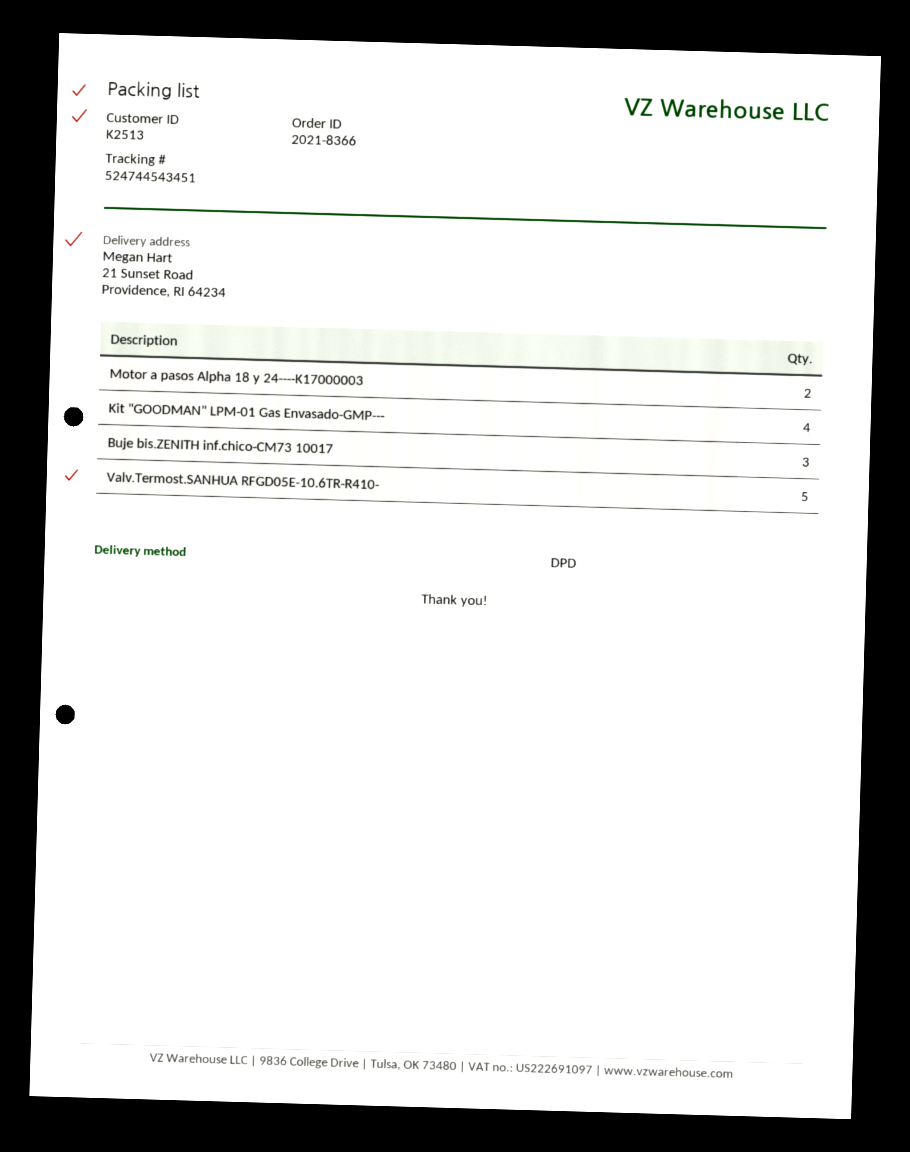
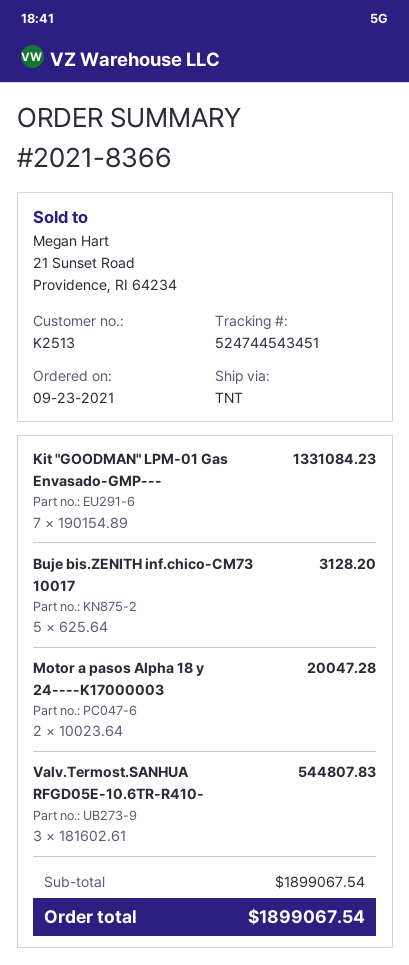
shipping method: DPD -> TNT
Kit "GOODMAN" LPM-01 Gas Envasado-GMP---: 4 -> 7
Buje bis.ZENITH inf.chico-CM73 10017: 3 -> 5
Valv.Termost.SANHUA RFGD05E-10.6TR-R410-: 5 -> 3

